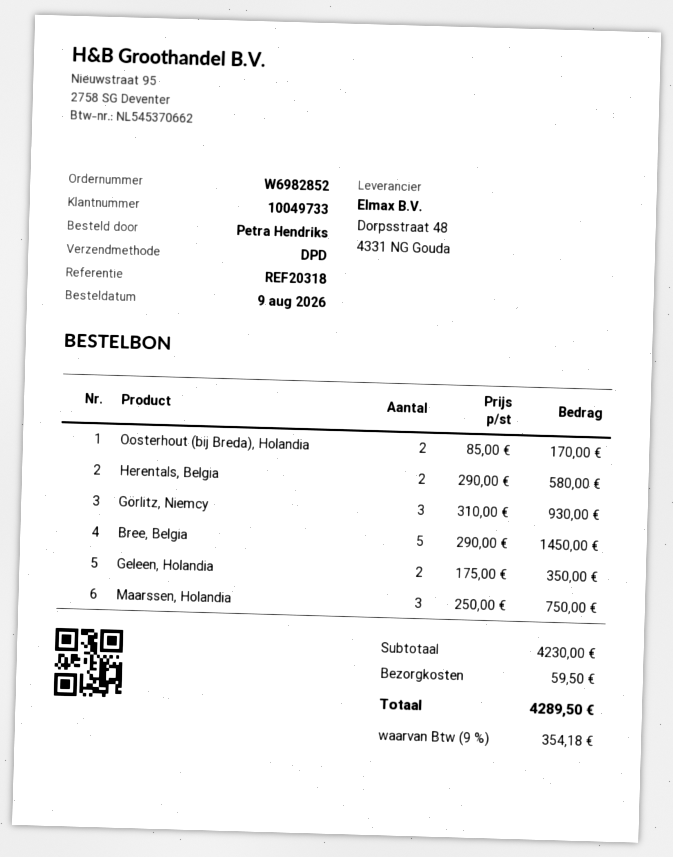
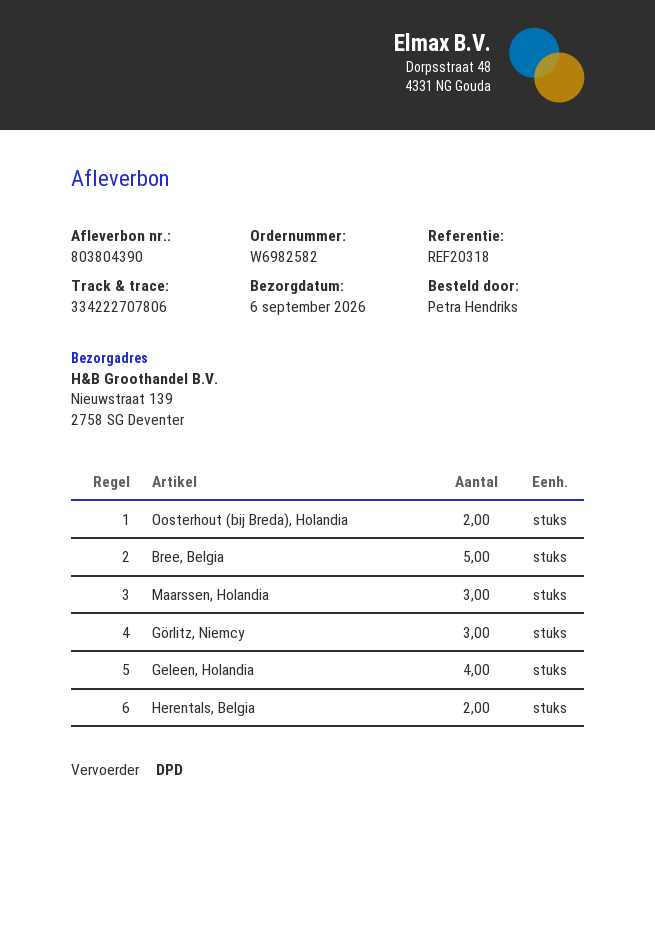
order number: W6982852 -> W6982582
Geleen, Holandia: 2 -> 4

